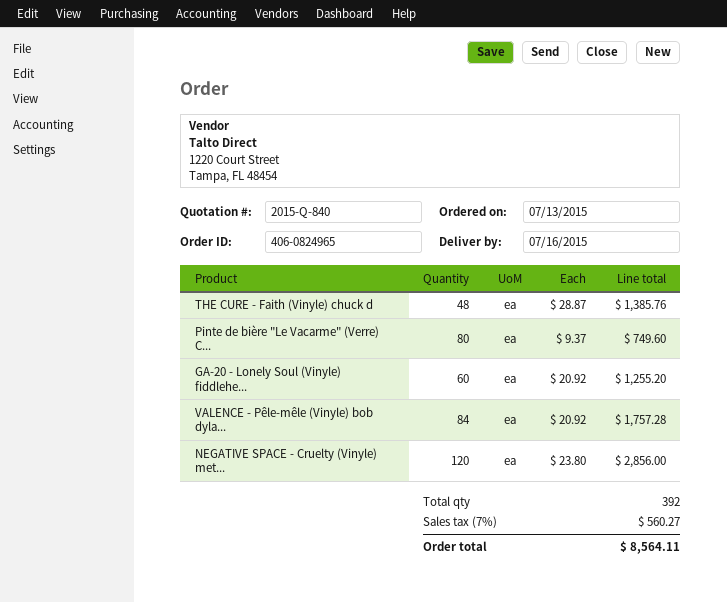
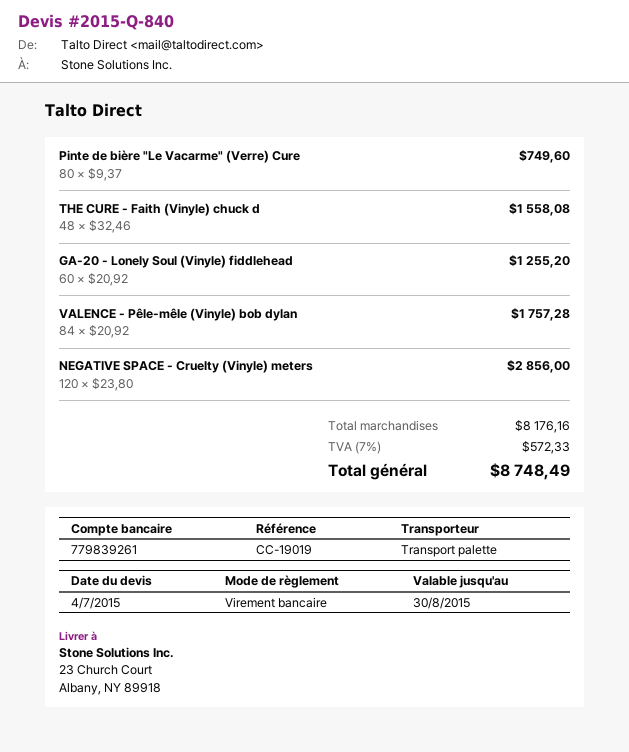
THE CURE - Faith (Vinyle) chuck d: 48 x 28.87 = 1385.76 -> 48 x 32.46 = 1558.08
tax: 7% = 560.27 -> 7% = 572.33
total: 8564.11 -> 8748.49

